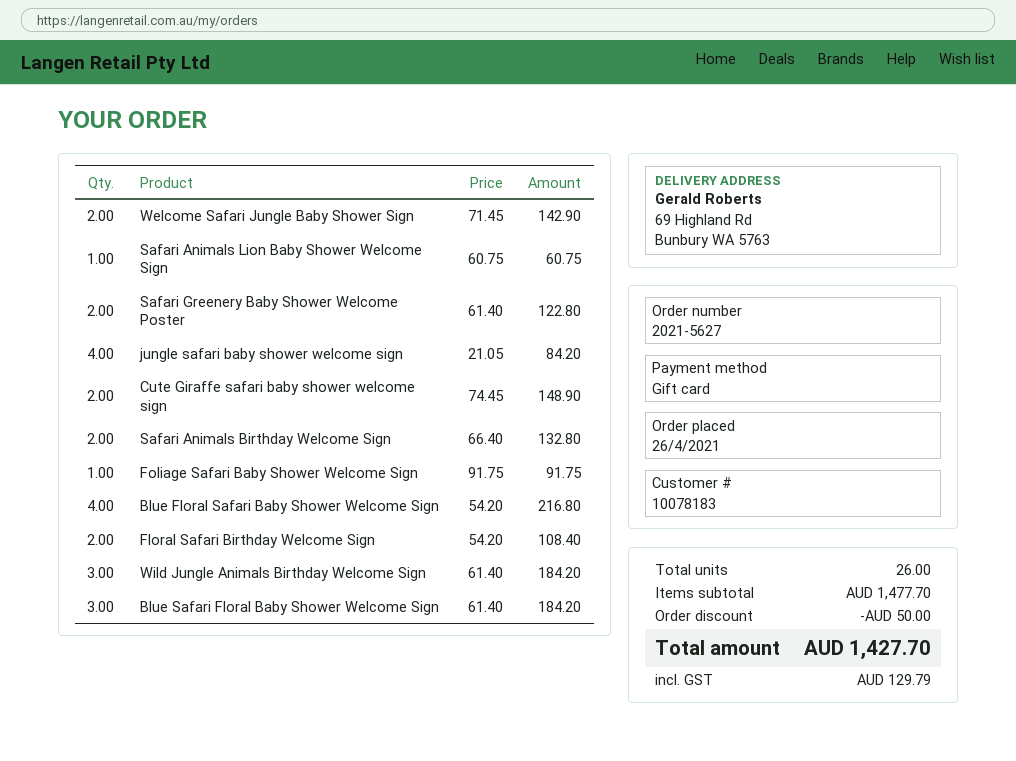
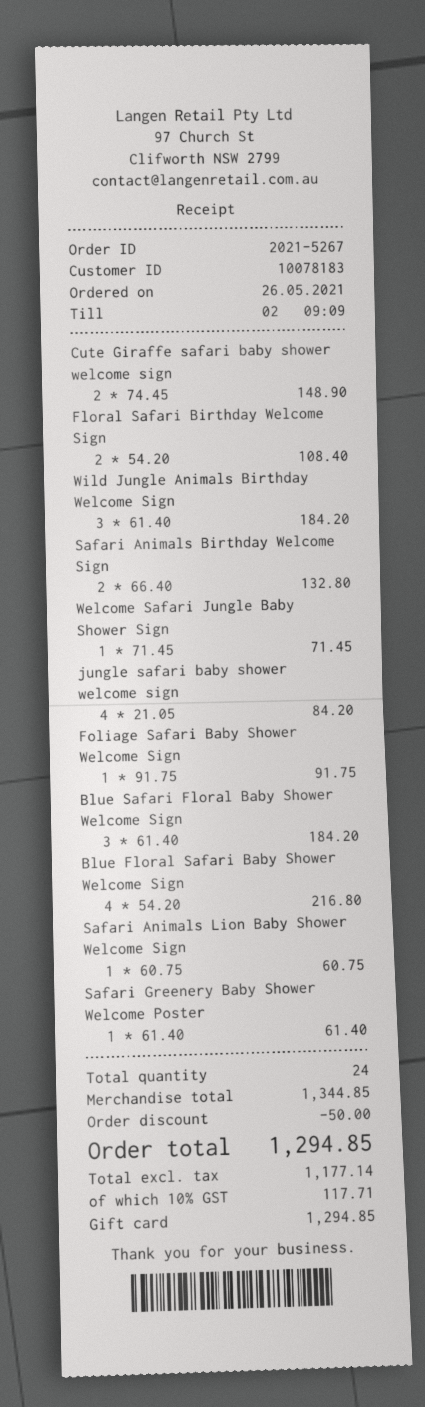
order number: 2021-5627 -> 2021-5267
order date: 2021-04-26 -> 2021-05-26
Welcome Safari Jungle Baby Shower Sign: 2 x 71.45 = 142.90 -> 1 x 71.45 = 71.45
Safari Greenery Baby Shower Welcome Poster: 2 x 61.40 = 122.80 -> 1 x 61.40 = 61.40
total quantity: 26 -> 24
subtotal: 1477.70 -> 1344.85
tax: 129.79 -> 117.71
total: 1427.70 -> 1294.85

